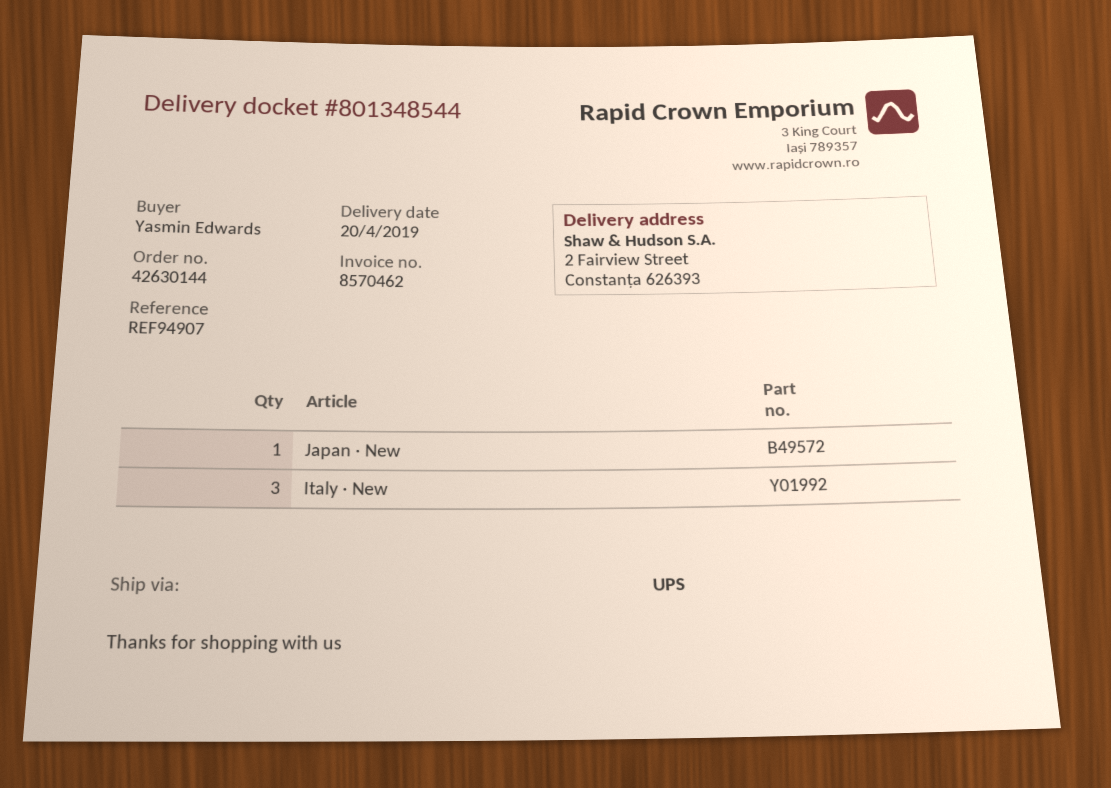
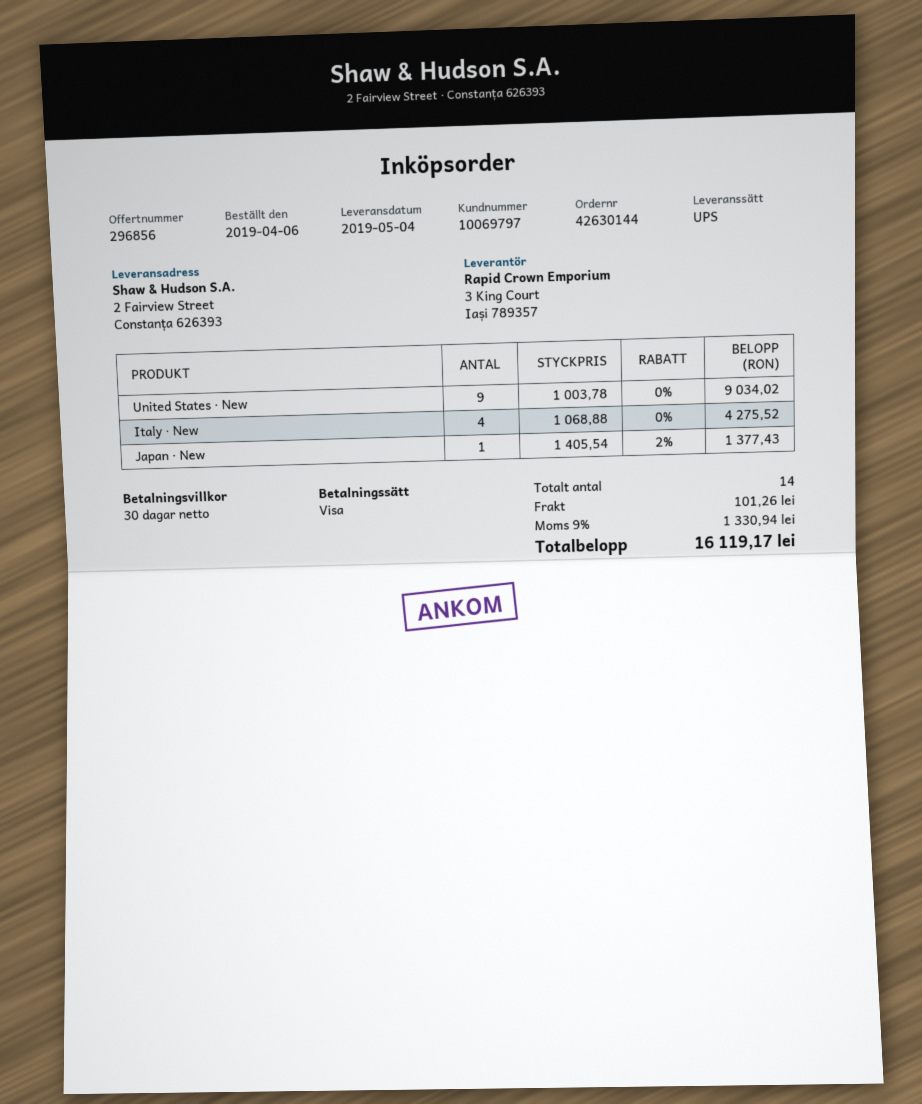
delivery date: 2019-04-20 -> 2019-05-04
Italy · New: 3 -> 4
United States · New: none -> 9

